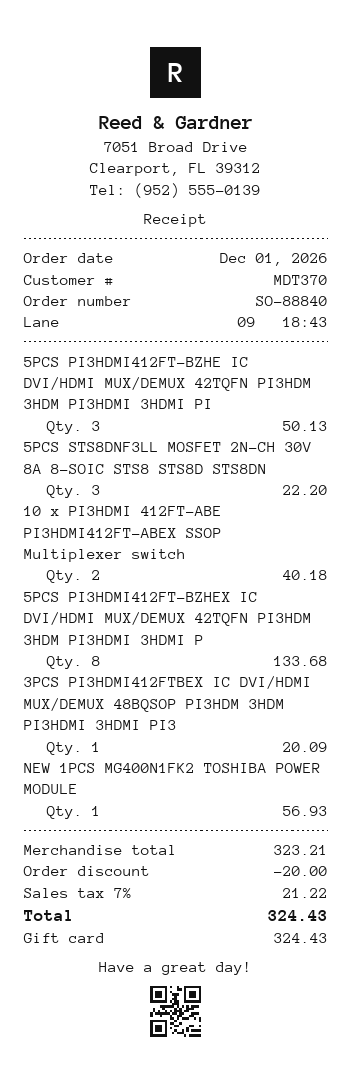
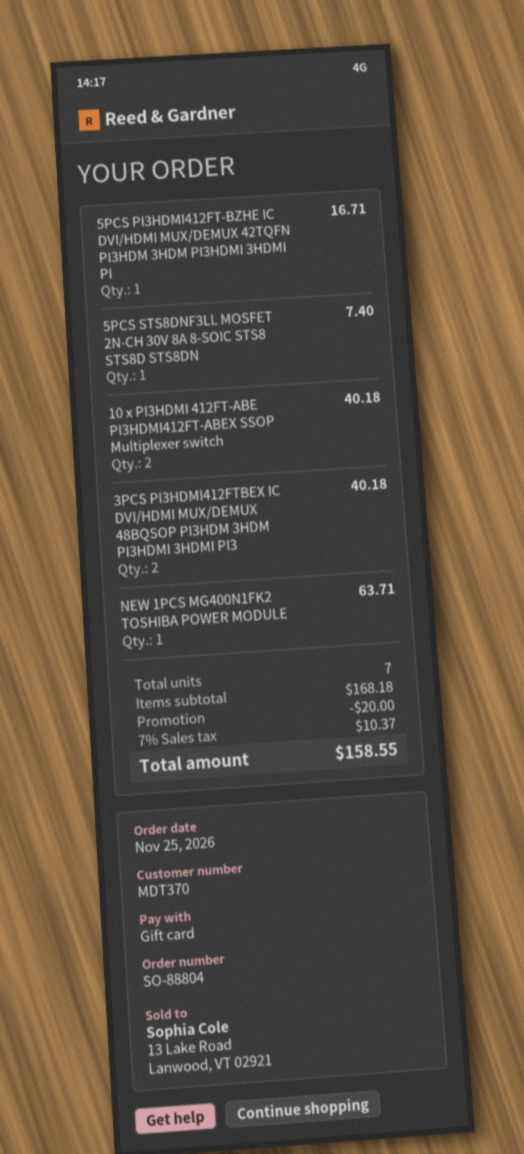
order number: SO-88840 -> SO-88804
order date: 2026-12-01 -> 2026-11-25
5PCS PI3HDMI412FT-BZHE IC DVI/HDMI MUX/DEMUX 42TQFN PI3HDM 3HDM PI3HDMI 3HDMI PI: 3 for 50.13 -> 1 for 16.71
5PCS STS8DNF3LL MOSFET 2N-CH 30V 8A 8-SOIC STS8 STS8D STS8DN: 3 for 22.20 -> 1 for 7.40
5PCS PI3HDMI412FT-BZHEX IC DVI/HDMI MUX/DEMUX 42TQFN PI3HDM 3HDM PI3HDMI 3HDMI P: 8 for 133.68 -> none
3PCS PI3HDMI412FTBEX IC DVI/HDMI MUX/DEMUX 48BQSOP PI3HDM 3HDM PI3HDMI 3HDMI PI3: 1 for 20.09 -> 2 for 40.18
NEW 1PCS MG400N1FK2 TOSHIBA POWER MODULE: 1 for 56.93 -> 1 for 63.71
subtotal: 323.21 -> 168.18
tax: 7% = 21.22 -> 7% = 10.37
total: 324.43 -> 158.55

